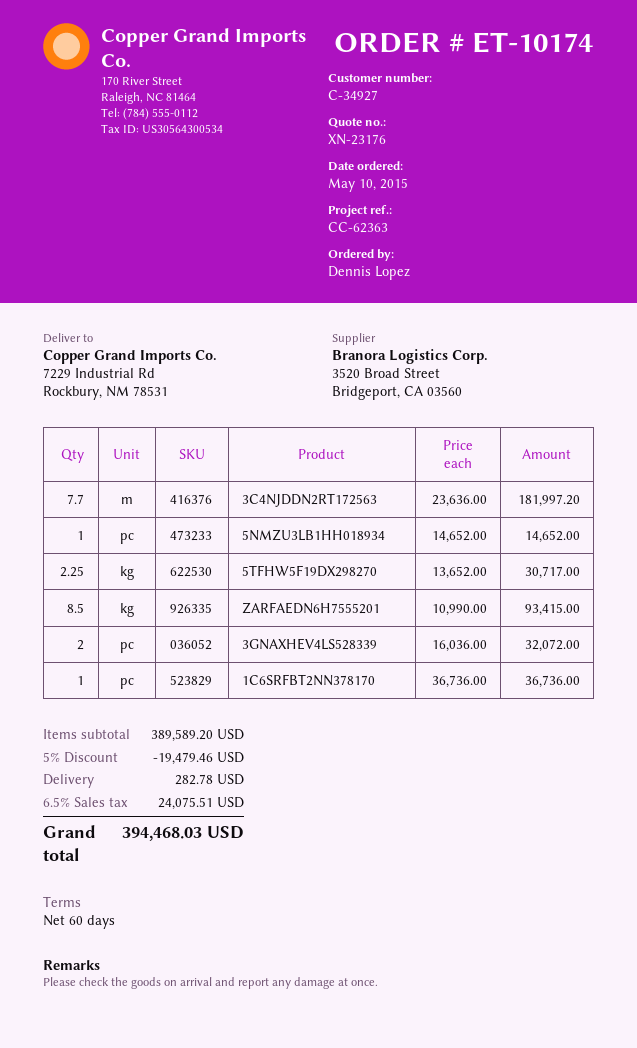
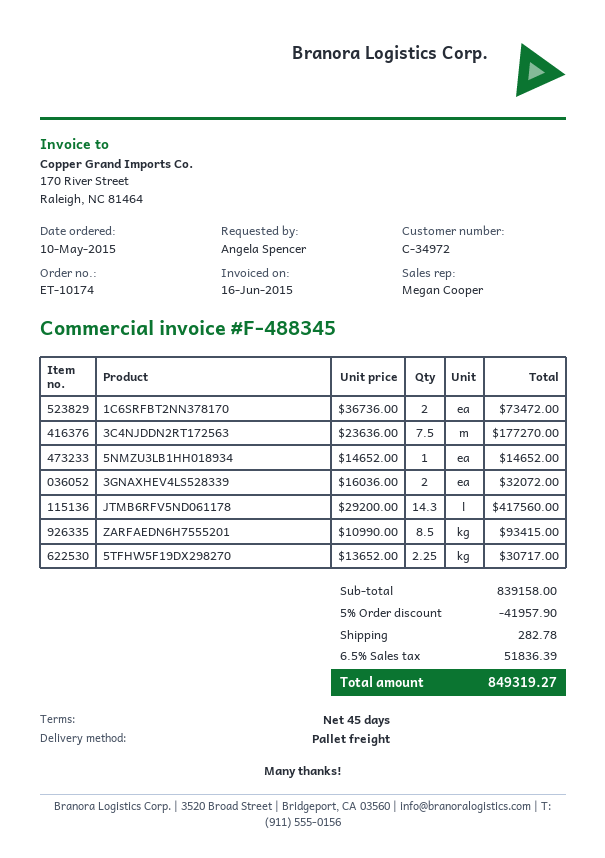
payment terms: 60 days -> 45 days
customer number: C-34927 -> C-34972
ordered by: Dennis Lopez -> Angela Spencer
3C4NJDDN2RT172563: 7.7 x 23636.00 = 181997.20 -> 7.5 x 23636.00 = 177270.00
1C6SRFBT2NN378170: 1 x 36736.00 = 36736.00 -> 2 x 36736.00 = 73472.00
JTMB6RFV5ND061178: none -> 14.3 x 29200.00 = 417560.00
subtotal: 389589.20 -> 839158.00
discount: 5% = 19479.46 -> 5% = 41957.90
tax: 6.5% = 24075.51 -> 6.5% = 51836.39
total: 394468.03 -> 849319.27

